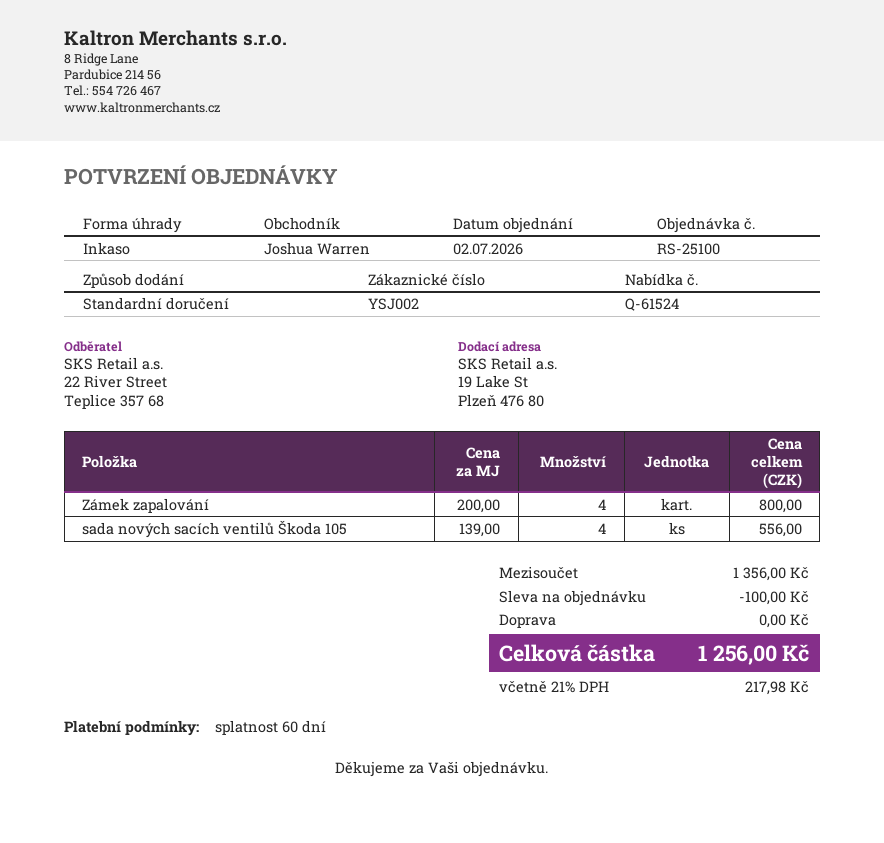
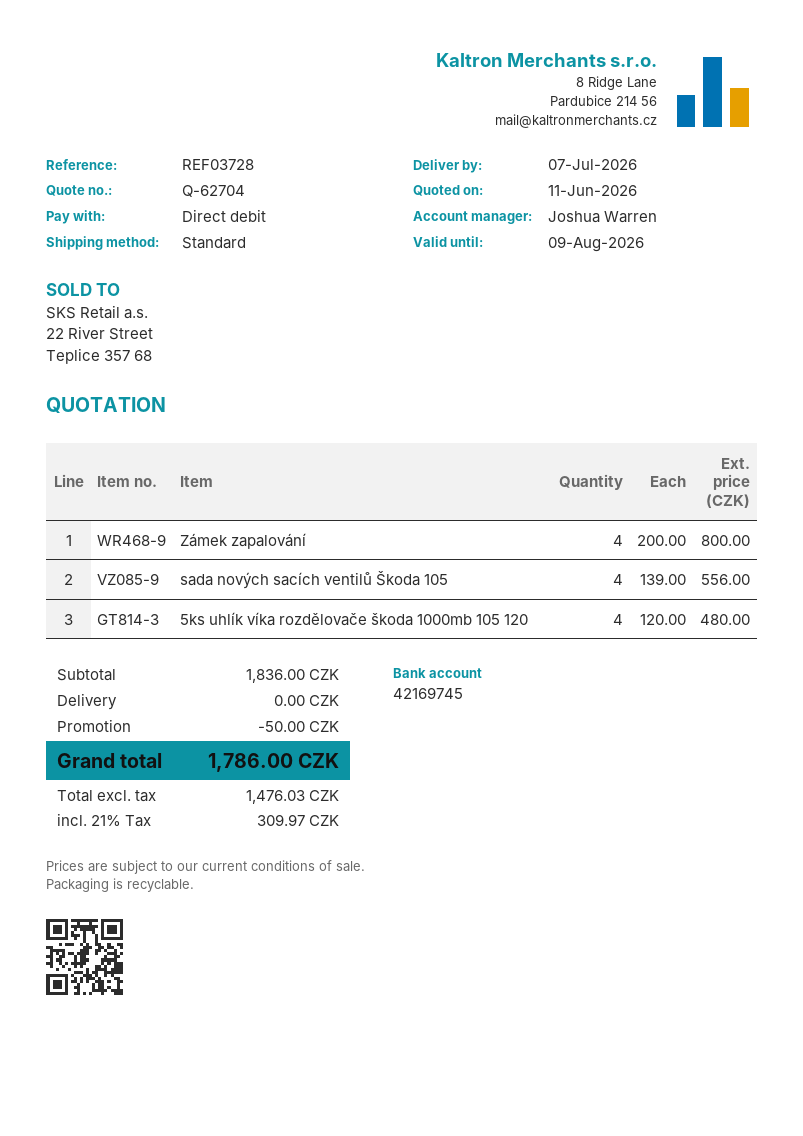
quote number: Q-61524 -> Q-62704
5ks uhlík víka rozdělovače škoda 1000mb 105 120: none -> 4 x 120.00 = 480.00
subtotal: 1356.00 -> 1836.00
discount: 100.00 -> 50.00
tax: 21% = 217.98 -> 21% = 309.97
total: 1256.00 -> 1786.00

